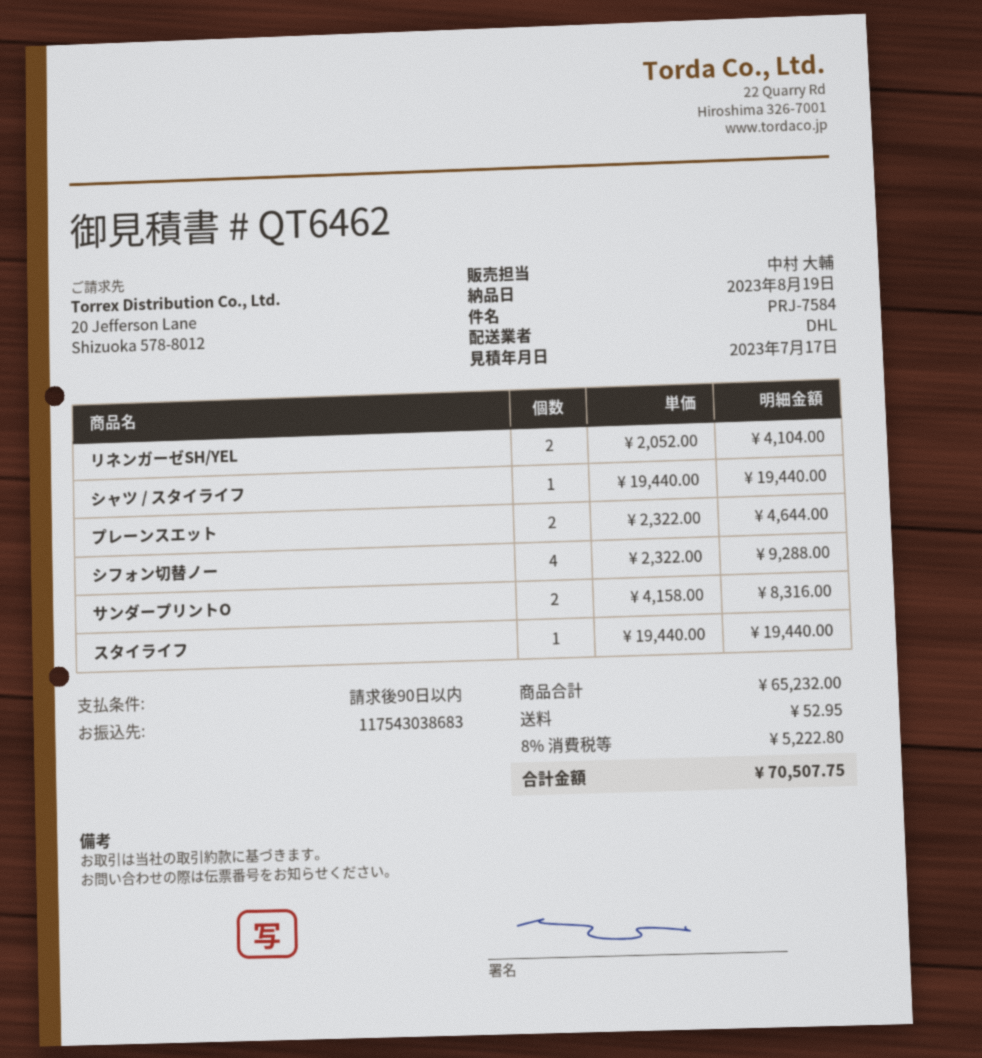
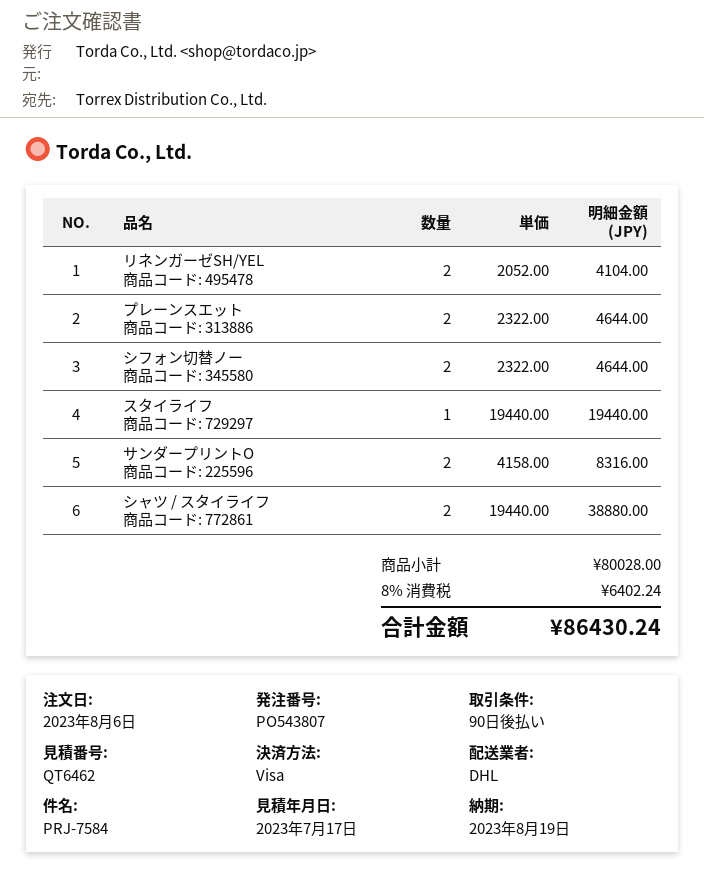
シャツ / スタイライフ: 1 x 19440.00 = 19440.00 -> 2 x 19440.00 = 38880.00
シフォン切替ノー: 4 x 2322.00 = 9288.00 -> 2 x 2322.00 = 4644.00
subtotal: 65232.00 -> 80028.00
shipping: 52.95 -> none
tax: 8% = 5222.80 -> 8% = 6402.24
total: 70507.75 -> 86430.24

